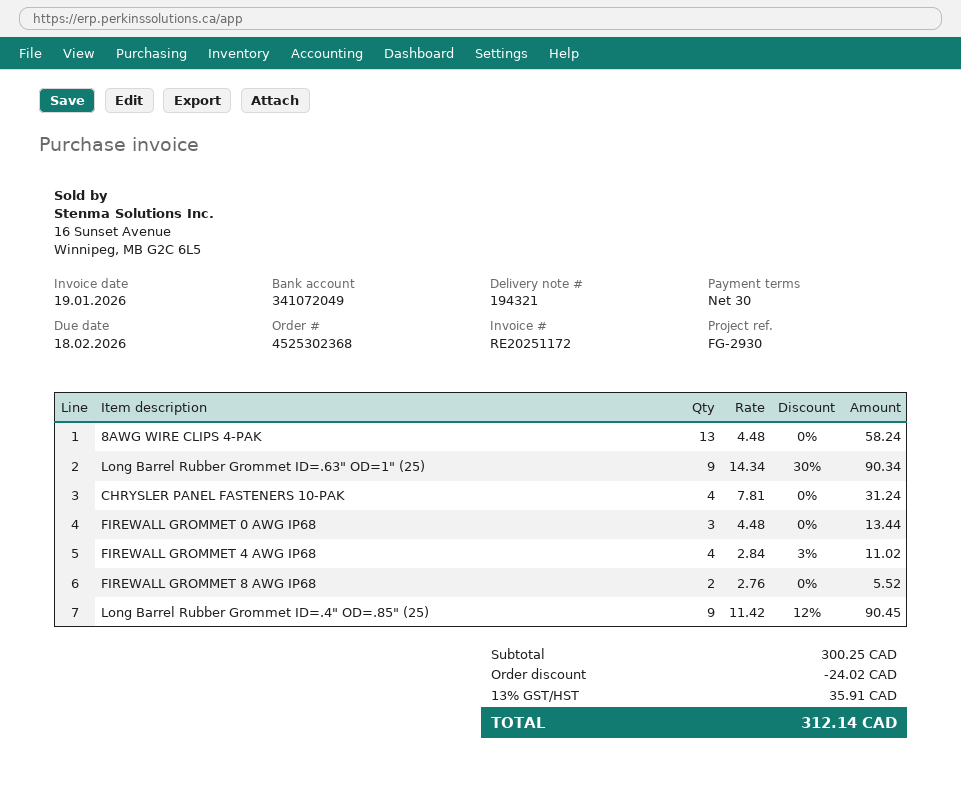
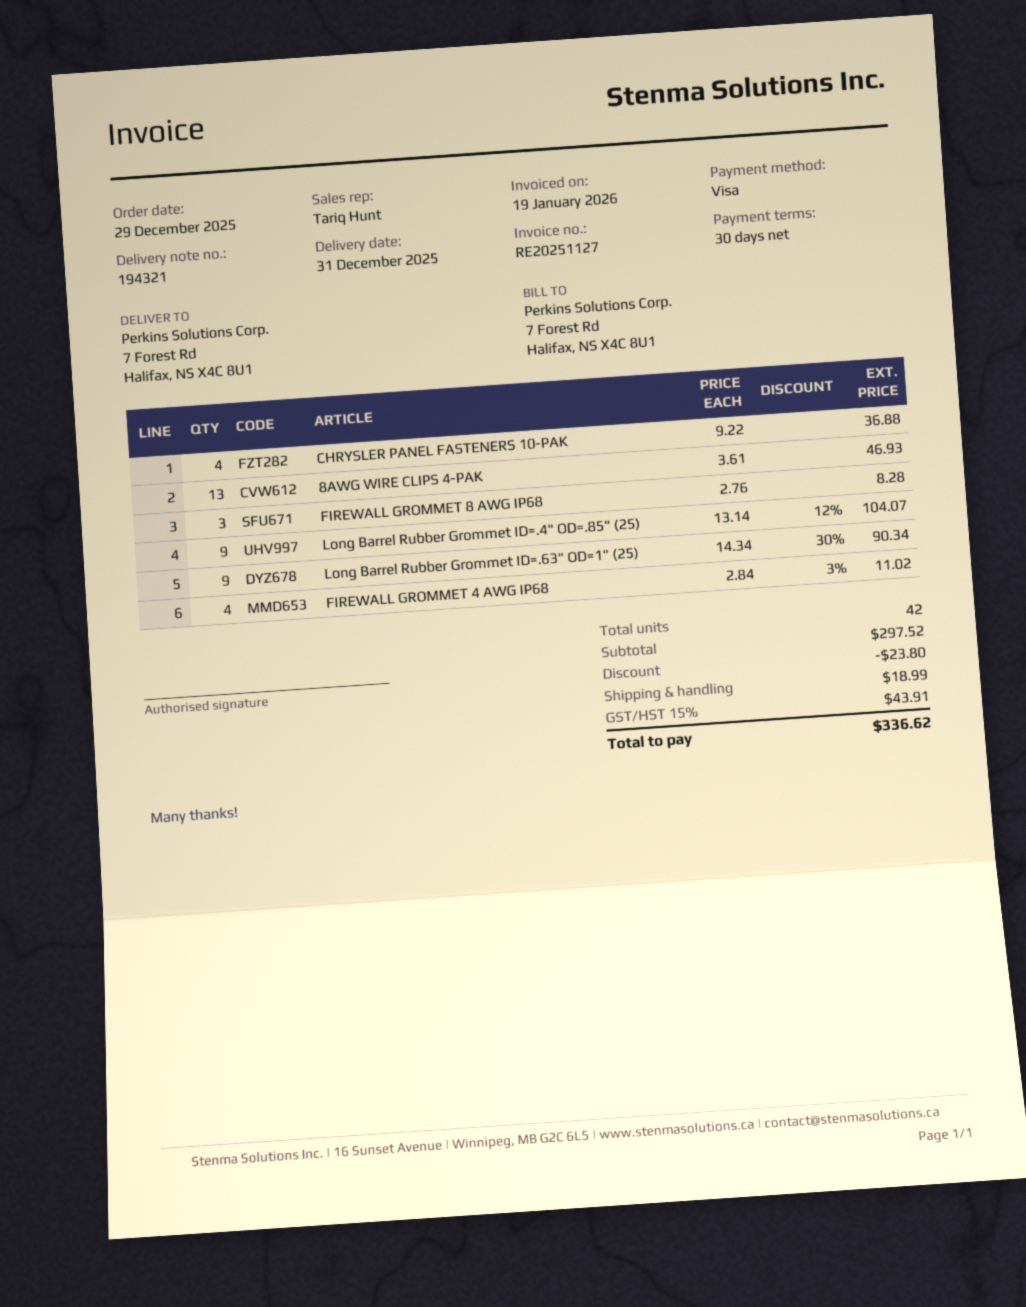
invoice number: RE20251172 -> RE20251127
8AWG WIRE CLIPS 4-PAK: 13 x 4.48 = 58.24 -> 13 x 3.61 = 46.93
CHRYSLER PANEL FASTENERS 10-PAK: 4 x 7.81 = 31.24 -> 4 x 9.22 = 36.88
FIREWALL GROMMET 0 AWG IP68: 3 x 4.48 = 13.44 -> none
FIREWALL GROMMET 8 AWG IP68: 2 x 2.76 = 5.52 -> 3 x 2.76 = 8.28
Long Barrel Rubber Grommet ID=.4" OD=.85" (25): 9 x 11.42 - 12% = 90.45 -> 9 x 13.14 - 12% = 104.07
subtotal: 300.25 -> 297.52
discount: 24.02 -> 23.80
shipping: none -> 18.99
tax: 13% = 35.91 -> 15% = 43.91
total: 312.14 -> 336.62

